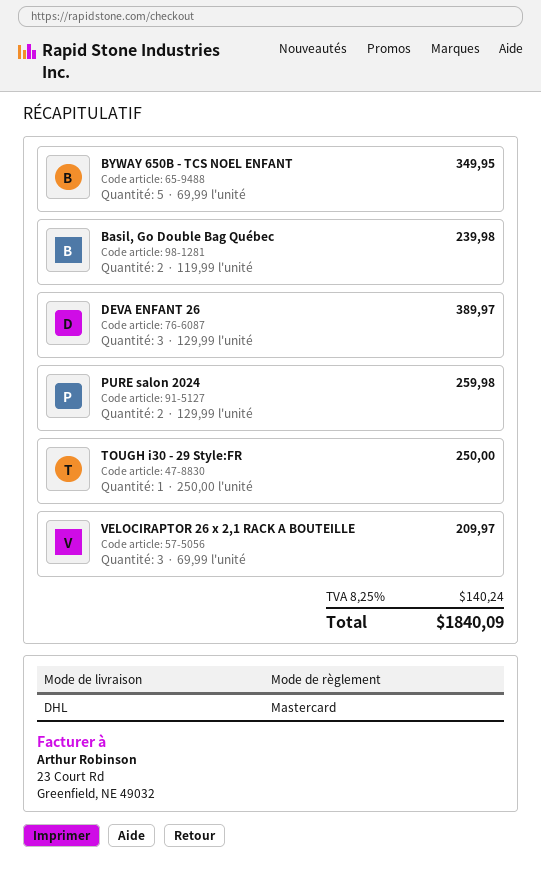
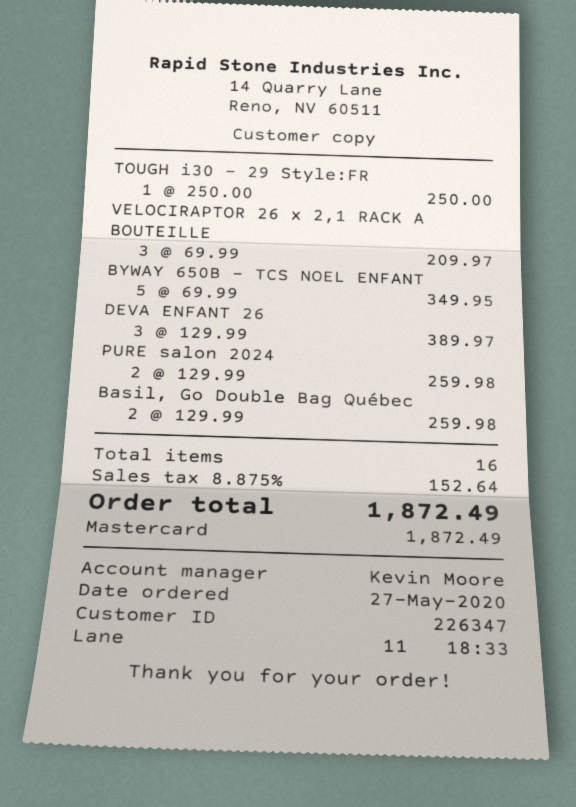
Basil, Go Double Bag Québec: 2 x 119.99 = 239.98 -> 2 x 129.99 = 259.98
tax: 8.25% = 140.24 -> 8.875% = 152.64
total: 1840.09 -> 1872.49

